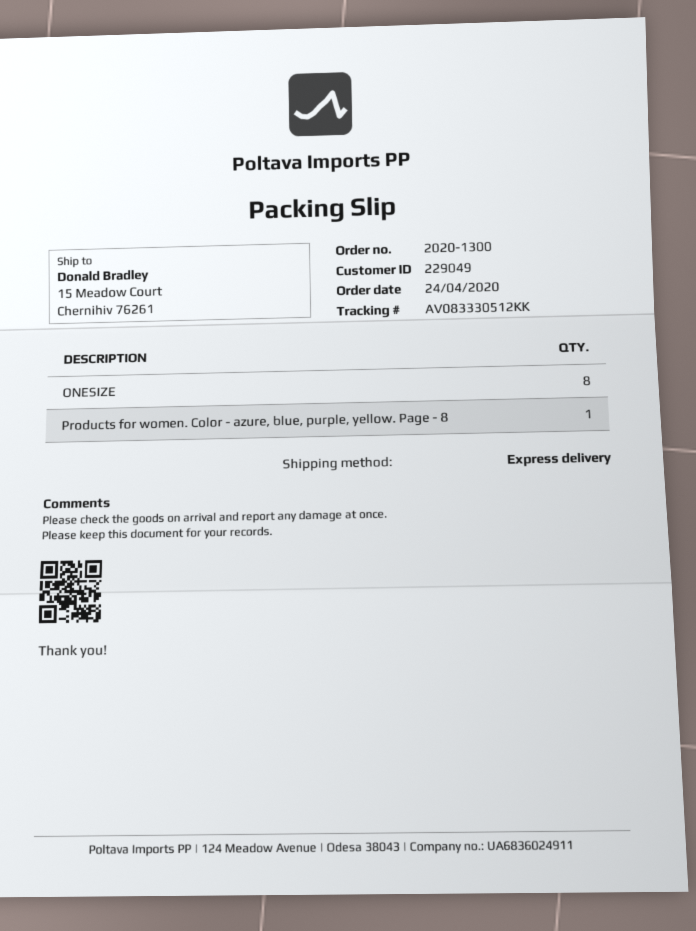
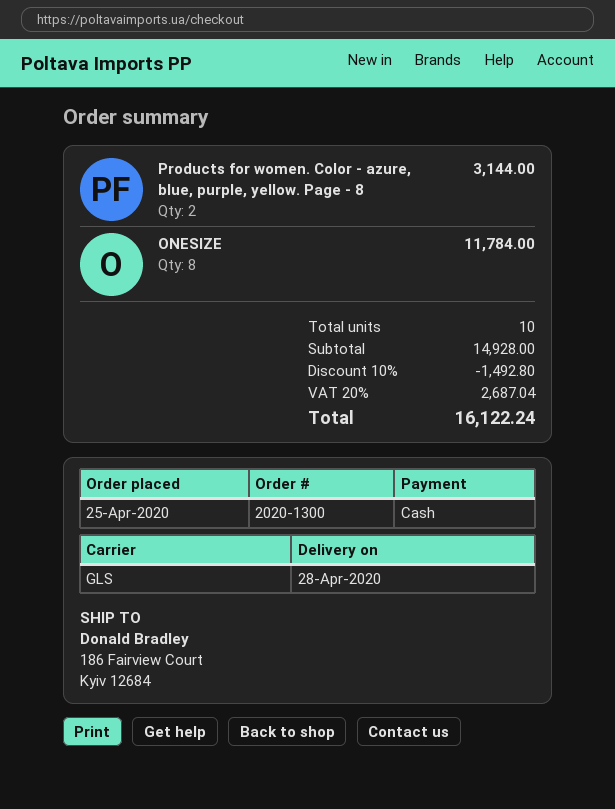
order date: 2020-04-24 -> 2020-04-25
shipping method: express -> GLS
ship to: 15 Meadow Court, Chernihiv 76261 -> 186 Fairview Court, Kyiv 12684
Products for women. Color - azure, blue, purple, yellow. Page - 8: 1 -> 2

